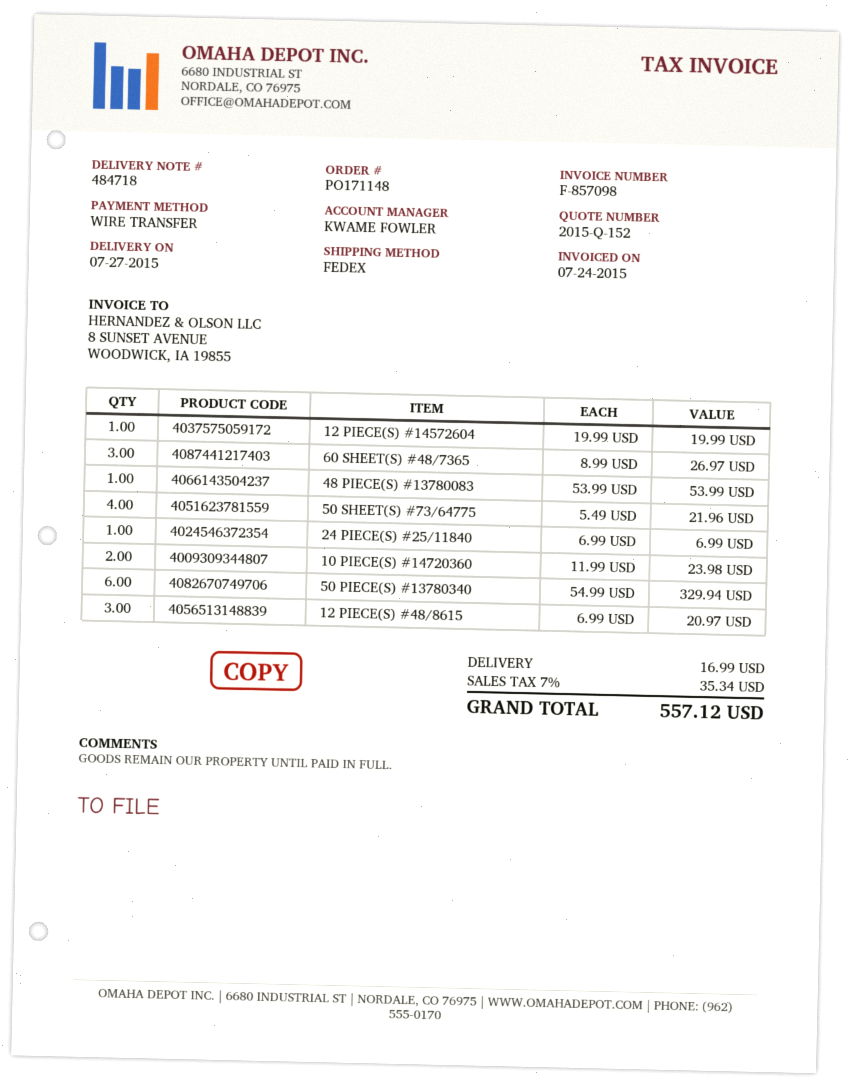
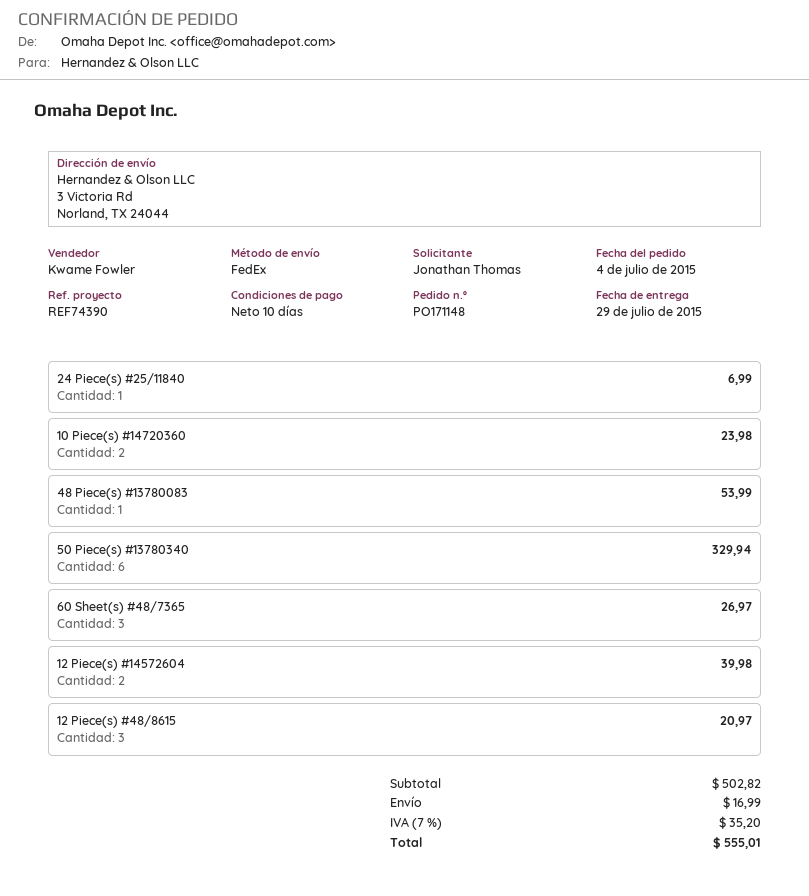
delivery date: 2015-07-27 -> 2015-07-29
12 PIECE(S) #14572604: 1 for 19.99 -> 2 for 39.98
50 SHEET(S) #73/64775: 4 for 21.96 -> none
tax: 7% = 35.34 -> 7% = 35.20
total: 557.12 -> 555.01

